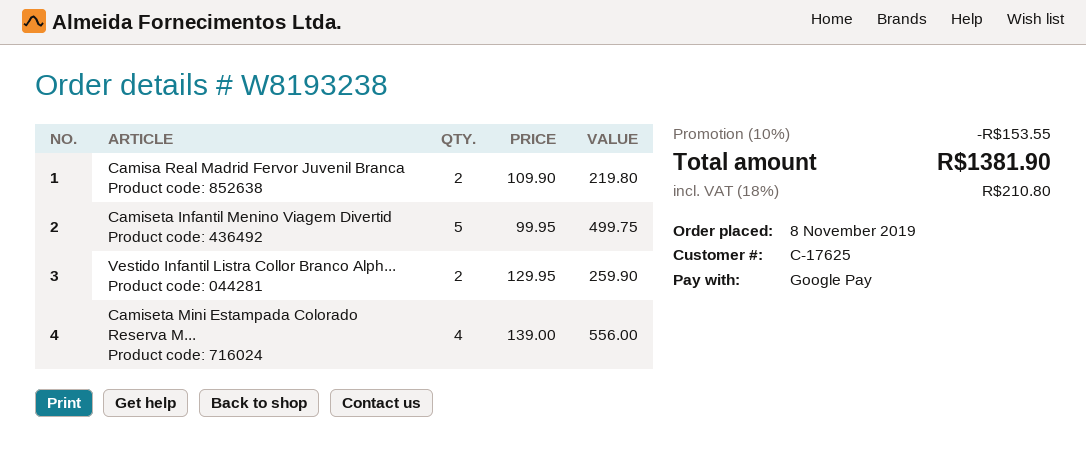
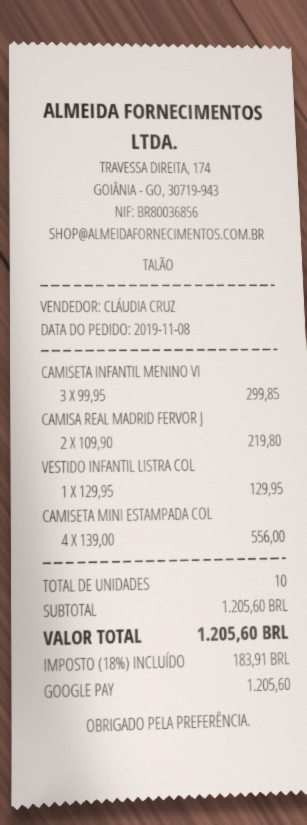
Camiseta Infantil Menino Viagem Divertid: 5 x 99.95 = 499.75 -> 3 x 99.95 = 299.85
Vestido Infantil Listra Collor Branco Alph...: 2 x 129.95 = 259.90 -> 1 x 129.95 = 129.95
discount: 10% = 153.55 -> none
tax: 18% = 210.80 -> 18% = 183.91
total: 1381.90 -> 1205.60

